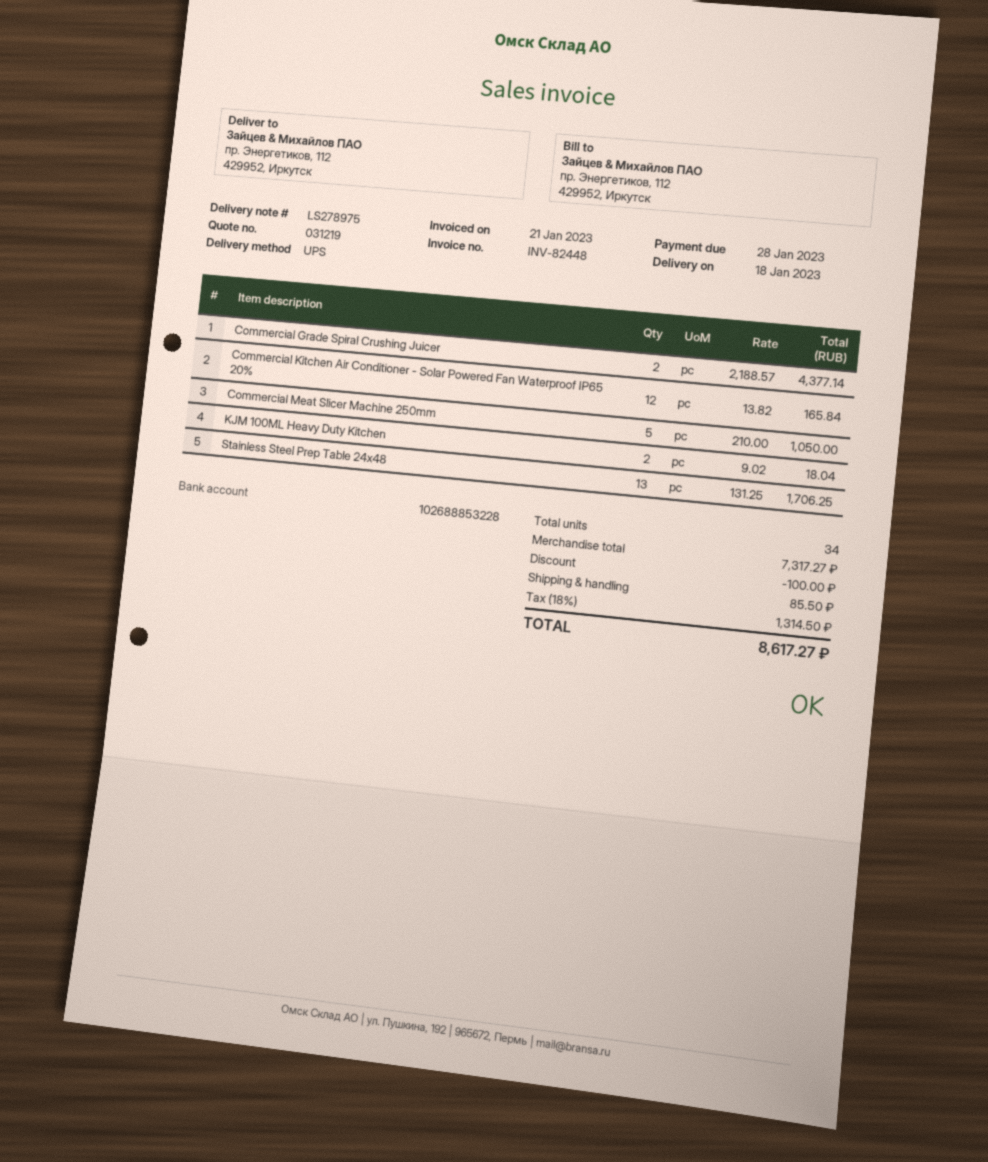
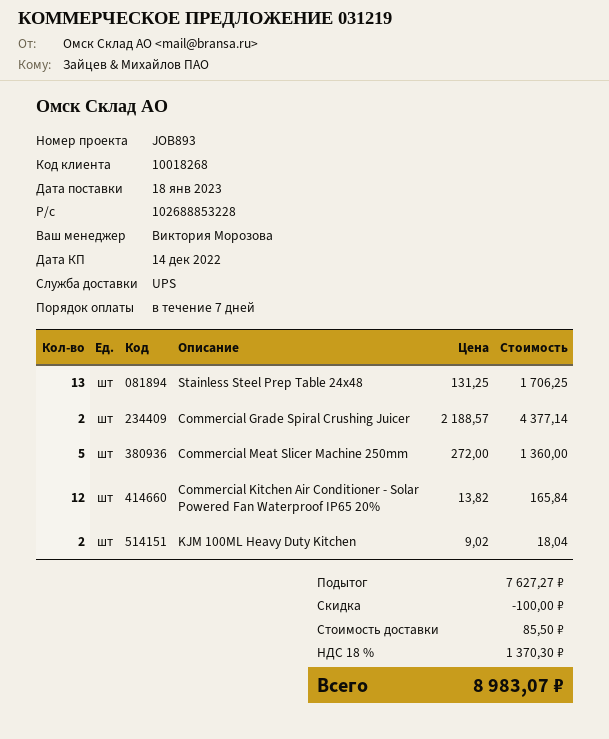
Commercial Meat Slicer Machine 250mm: 5 x 210.00 = 1050.00 -> 5 x 272.00 = 1360.00
subtotal: 7317.27 -> 7627.27
tax: 18% = 1314.50 -> 18% = 1370.30
total: 8617.27 -> 8983.07

